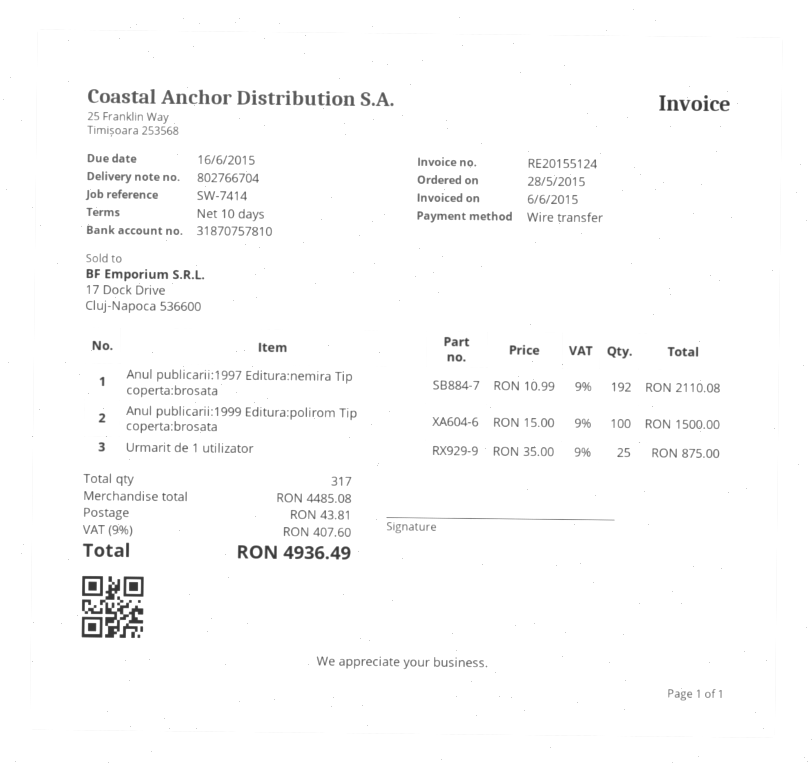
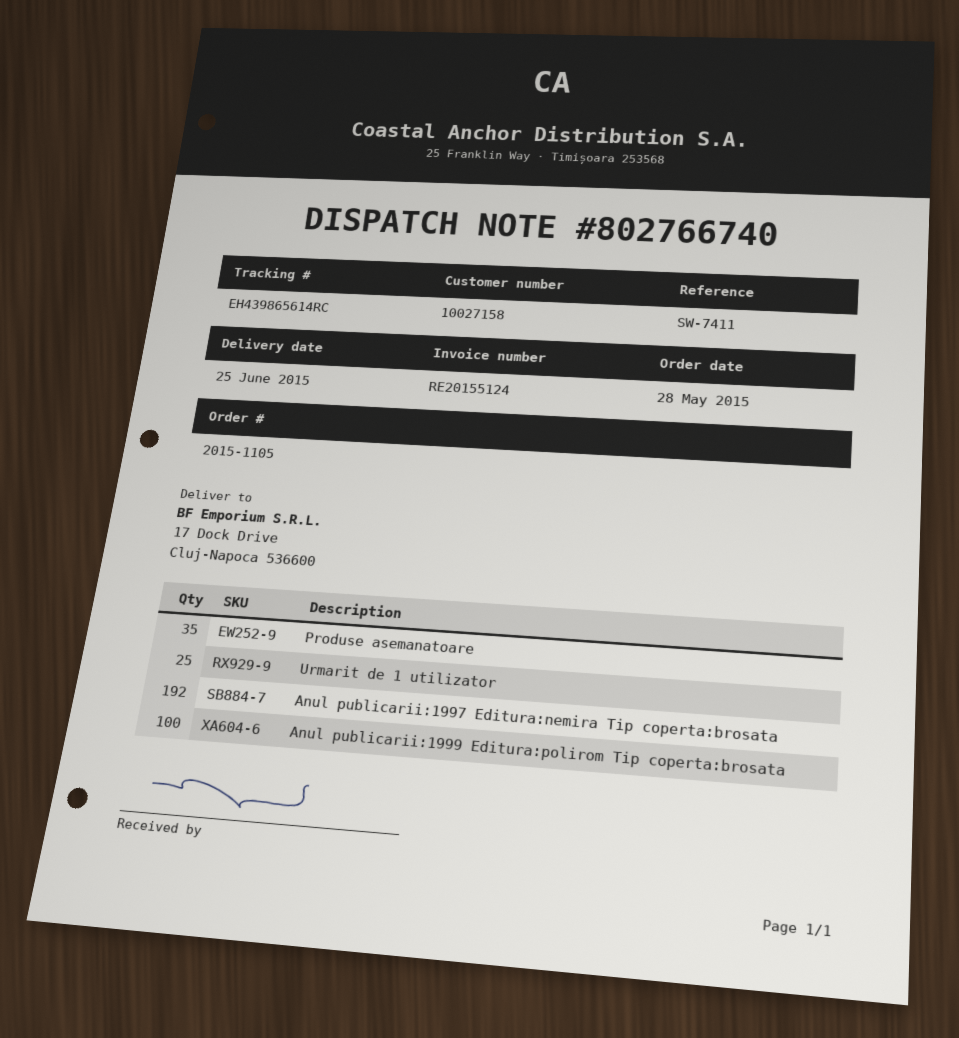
delivery note number: 802766704 -> 802766740
reference: SW-7414 -> SW-7411
Produse asemanatoare: none -> 35

